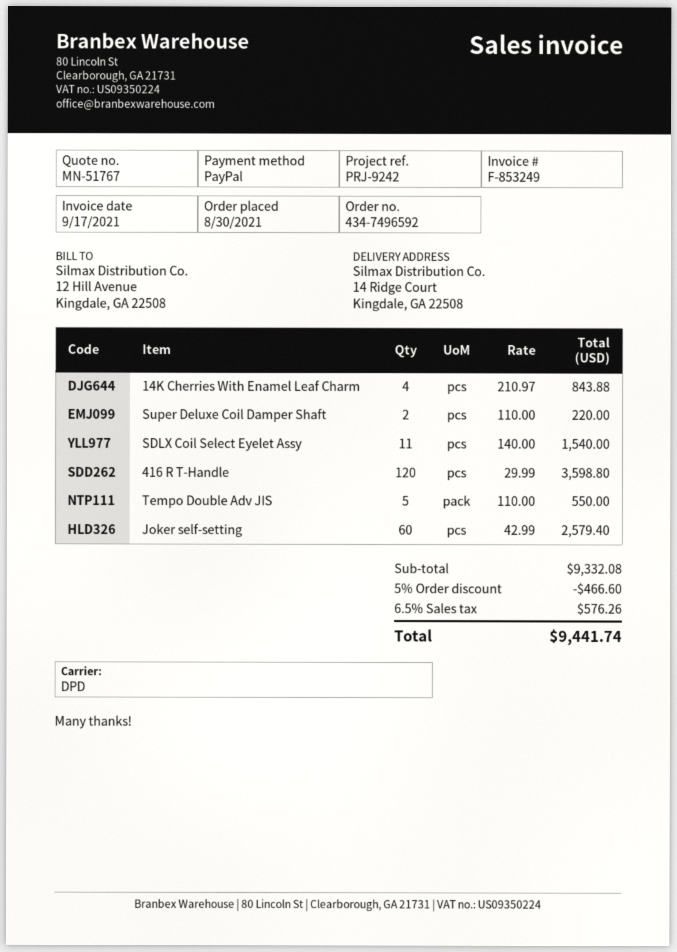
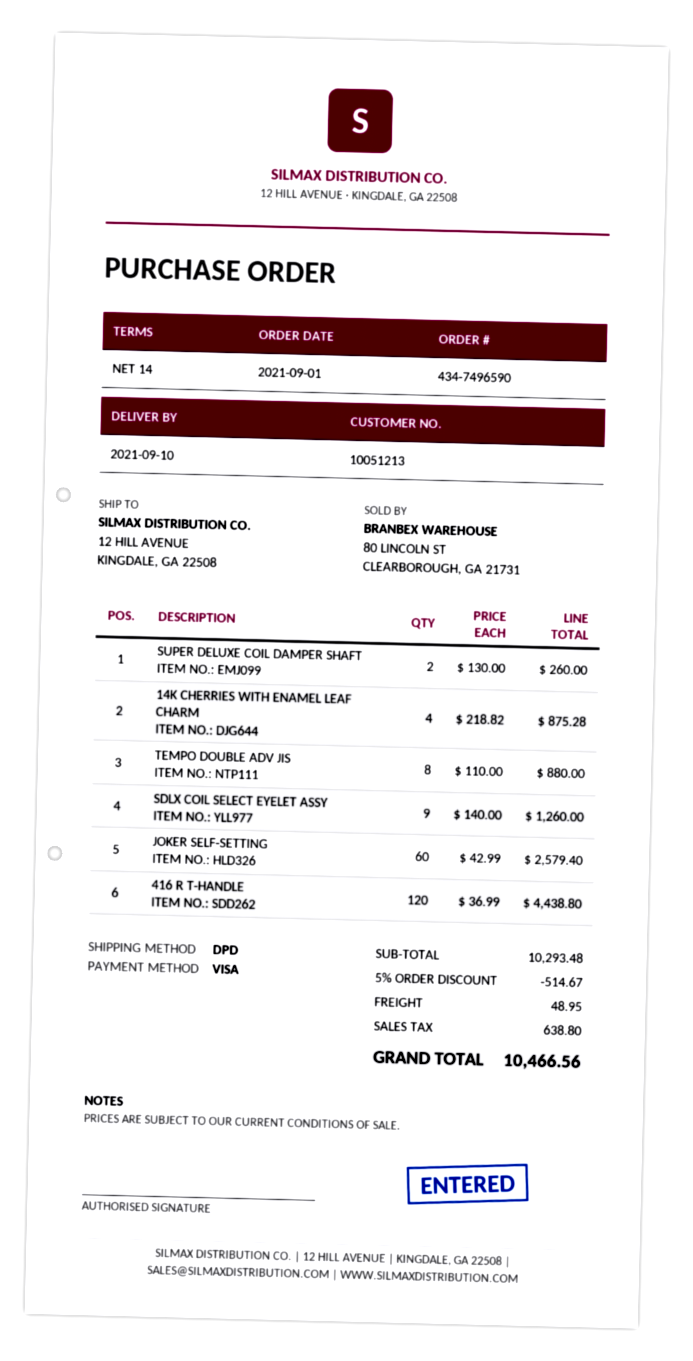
order number: 434-7496592 -> 434-7496590
order date: 2021-08-30 -> 2021-09-01
payment method: PayPal -> Visa
ship to: 14 Ridge Court, Kingdale, GA 22508 -> 12 HILL AVENUE, KINGDALE, GA 22508
14K Cherries With Enamel Leaf Charm: 4 x 210.97 = 843.88 -> 4 x 218.82 = 875.28
Super Deluxe Coil Damper Shaft: 2 x 110.00 = 220.00 -> 2 x 130.00 = 260.00
SDLX Coil Select Eyelet Assy: 11 x 140.00 = 1540.00 -> 9 x 140.00 = 1260.00
416 R T-Handle: 120 x 29.99 = 3598.80 -> 120 x 36.99 = 4438.80
Tempo Double Adv JIS: 5 x 110.00 = 550.00 -> 8 x 110.00 = 880.00
subtotal: 9332.08 -> 10293.48
discount: 5% = 466.60 -> 5% = 514.67
shipping: none -> 48.95
tax: 576.26 -> 638.80
total: 9441.74 -> 10466.56

